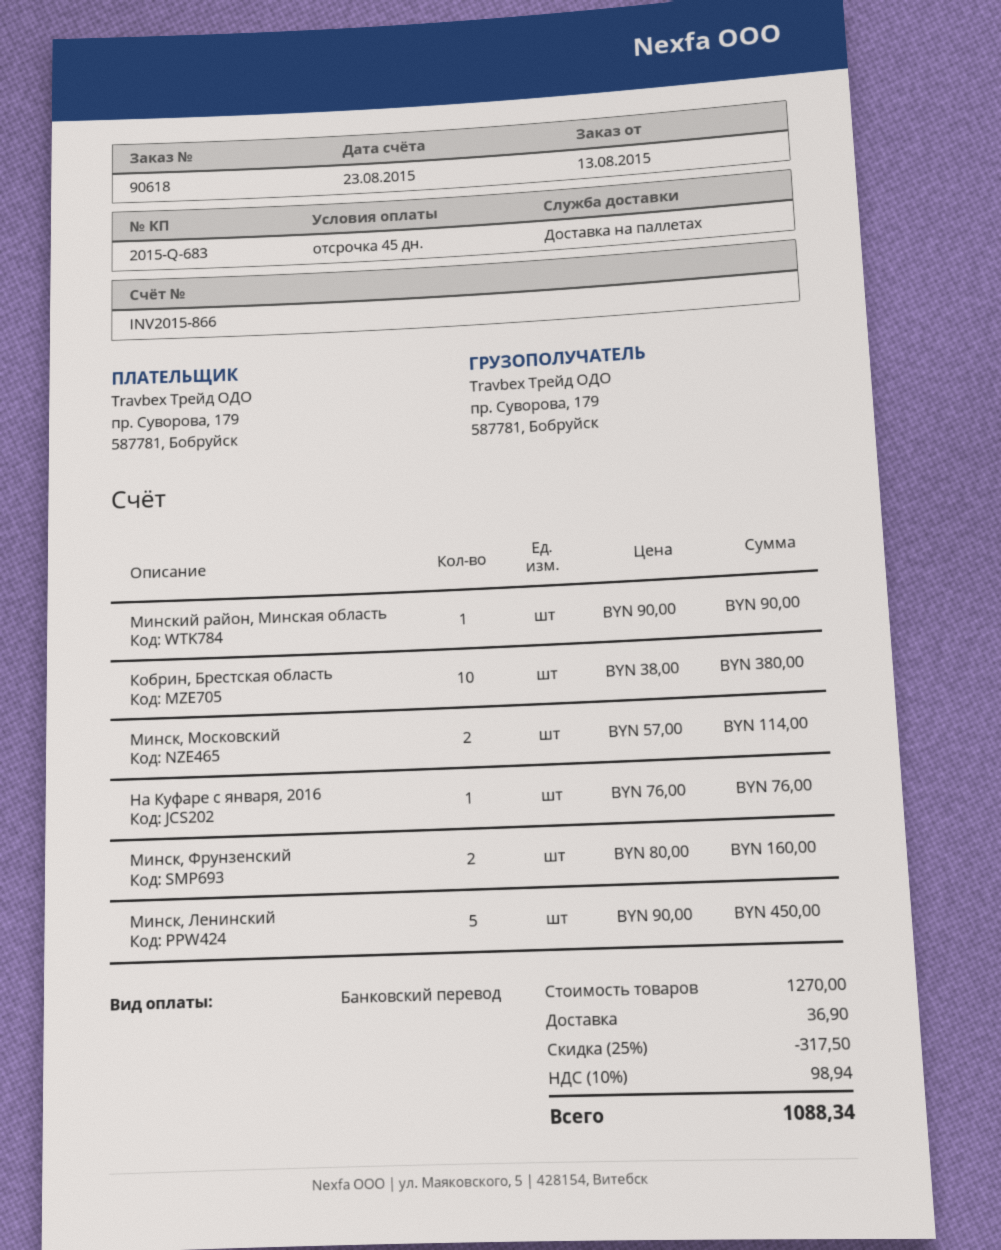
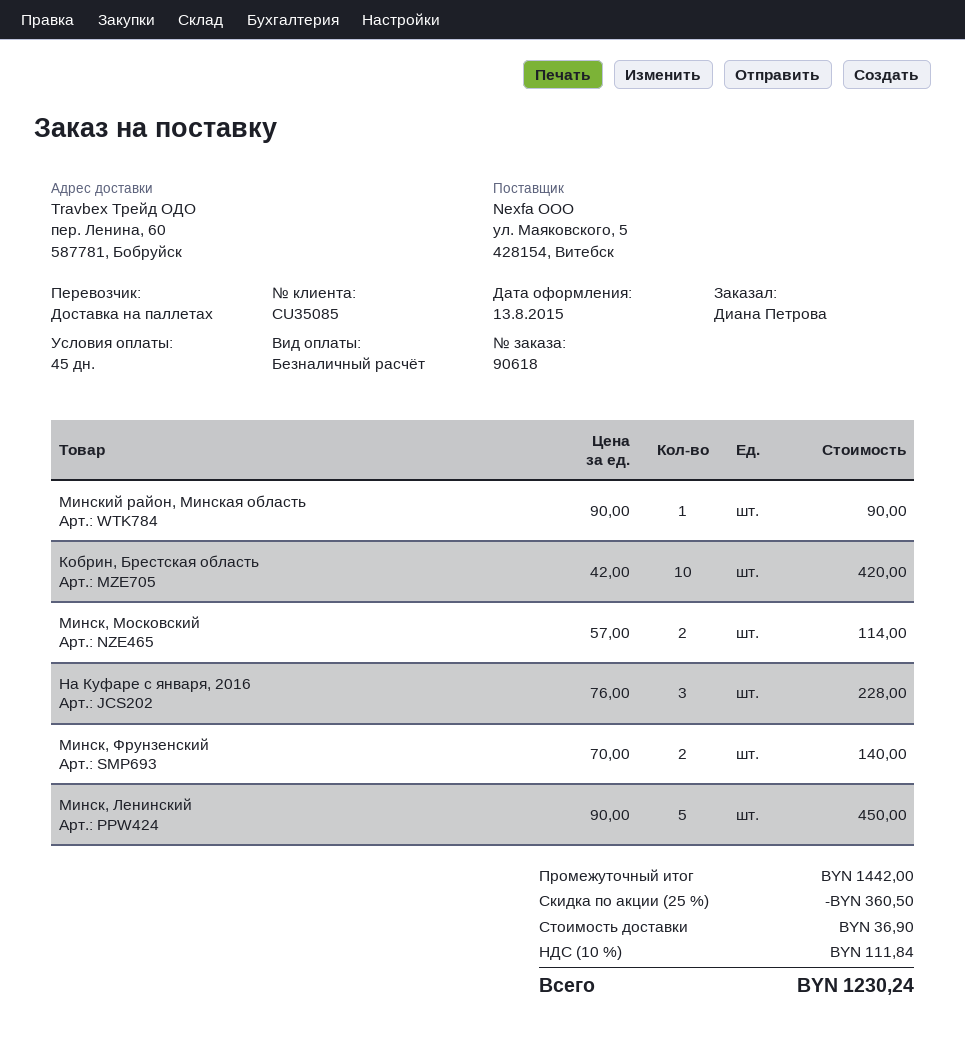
ship to: пр. Суворова, 179, 587781, Бобруйск -> пер. Ленина, 60, 587781, Бобруйск
Кобрин, Брестская область: 10 x 38.00 = 380.00 -> 10 x 42.00 = 420.00
На Куфаре с января, 2016: 1 x 76.00 = 76.00 -> 3 x 76.00 = 228.00
Минск, Фрунзенский: 2 x 80.00 = 160.00 -> 2 x 70.00 = 140.00
subtotal: 1270.00 -> 1442.00
discount: 25% = 317.50 -> 25% = 360.50
tax: 10% = 98.94 -> 10% = 111.84
total: 1088.34 -> 1230.24

